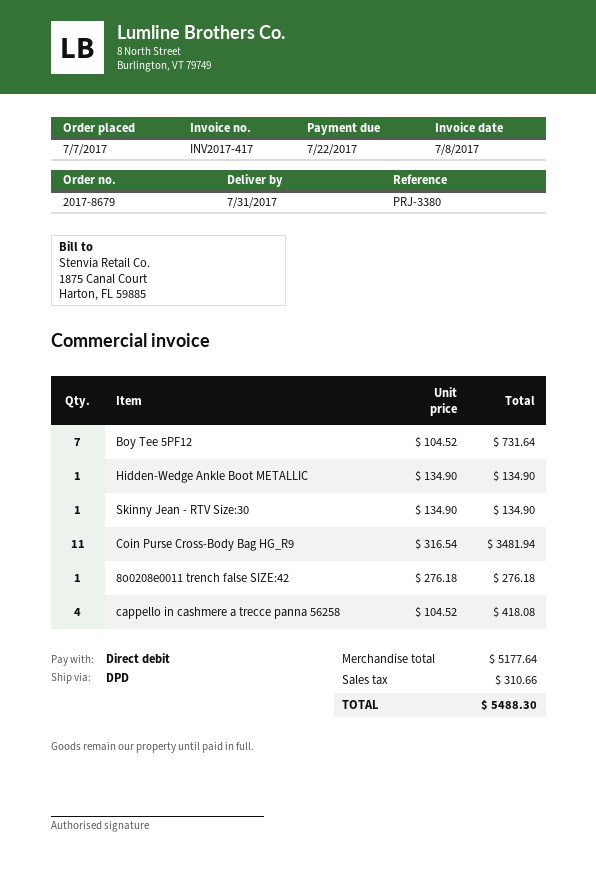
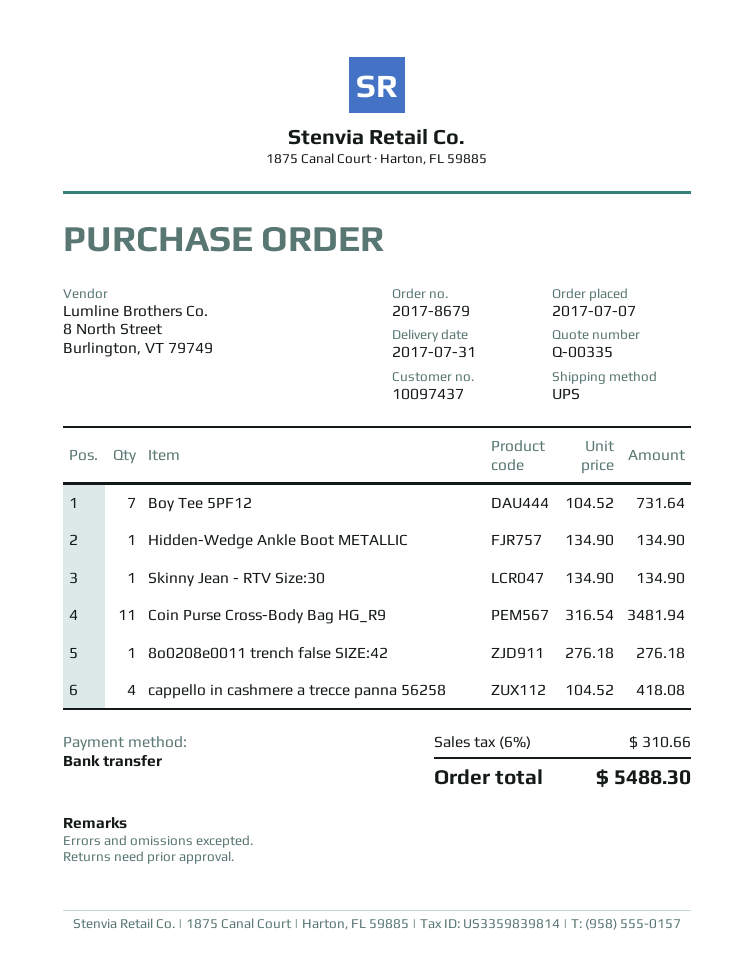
payment method: direct debit -> bank transfer
shipping method: DPD -> UPS

